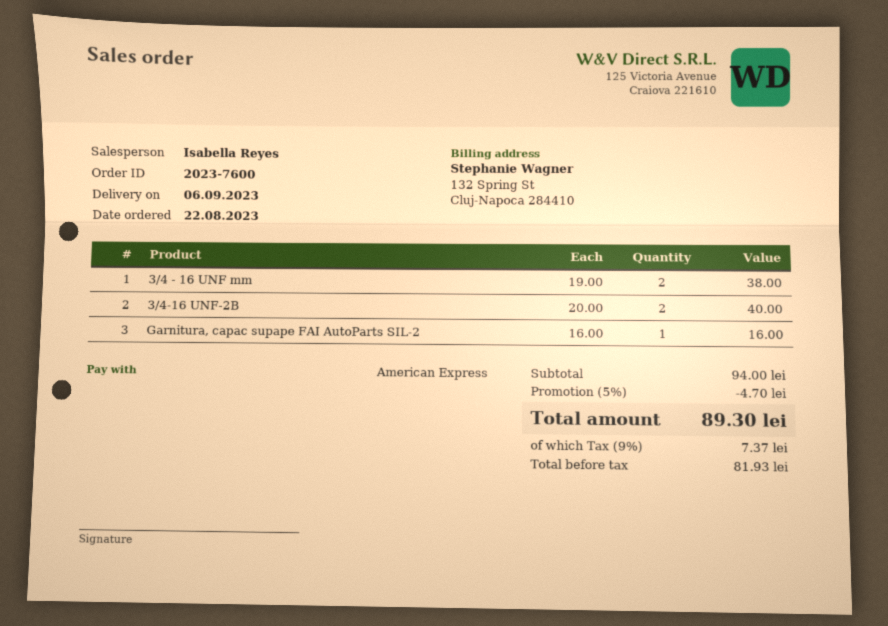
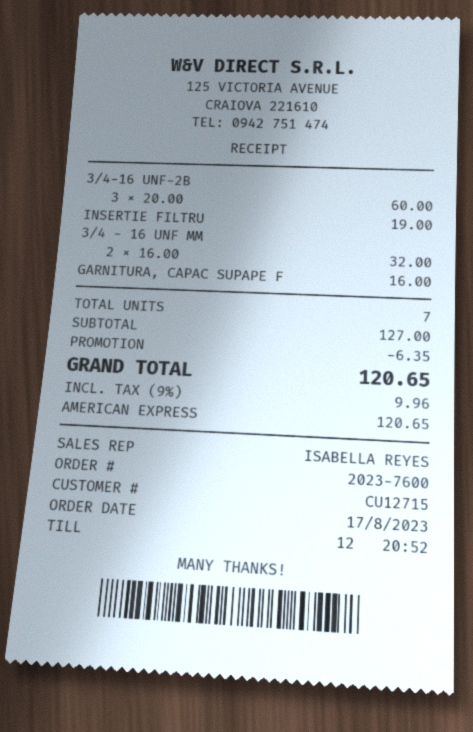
order date: 2023-08-22 -> 2023-08-17
3/4 - 16 UNF mm: 2 x 19.00 = 38.00 -> 2 x 16.00 = 32.00
3/4-16 UNF-2B: 2 x 20.00 = 40.00 -> 3 x 20.00 = 60.00
INSERTIE FILTRU: none -> 1 x 19.00 = 19.00
subtotal: 94.00 -> 127.00
discount: 4.70 -> 6.35
tax: 9% = 7.37 -> 9% = 9.96
total: 89.30 -> 120.65

